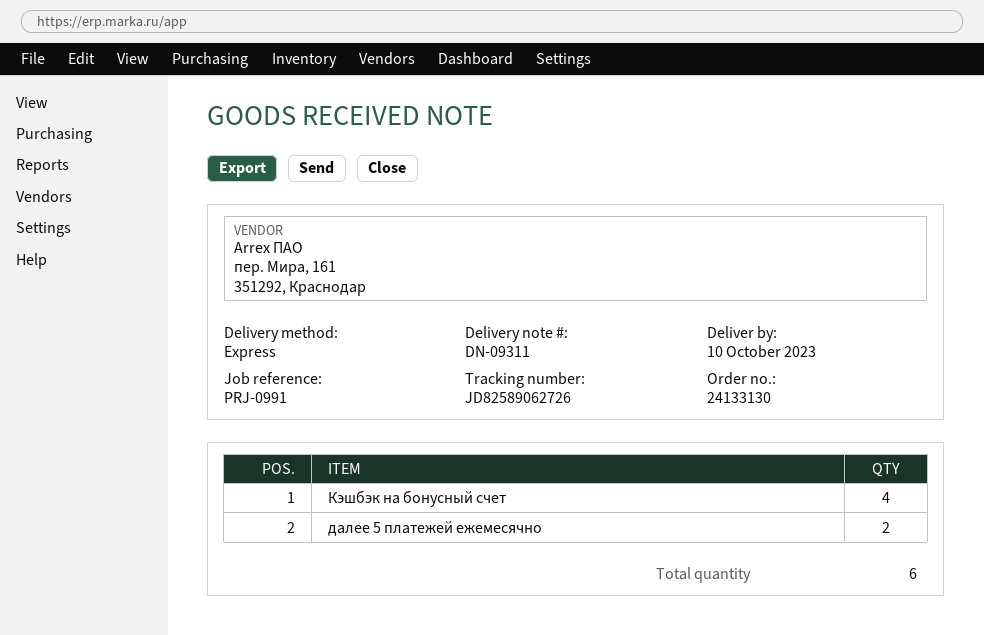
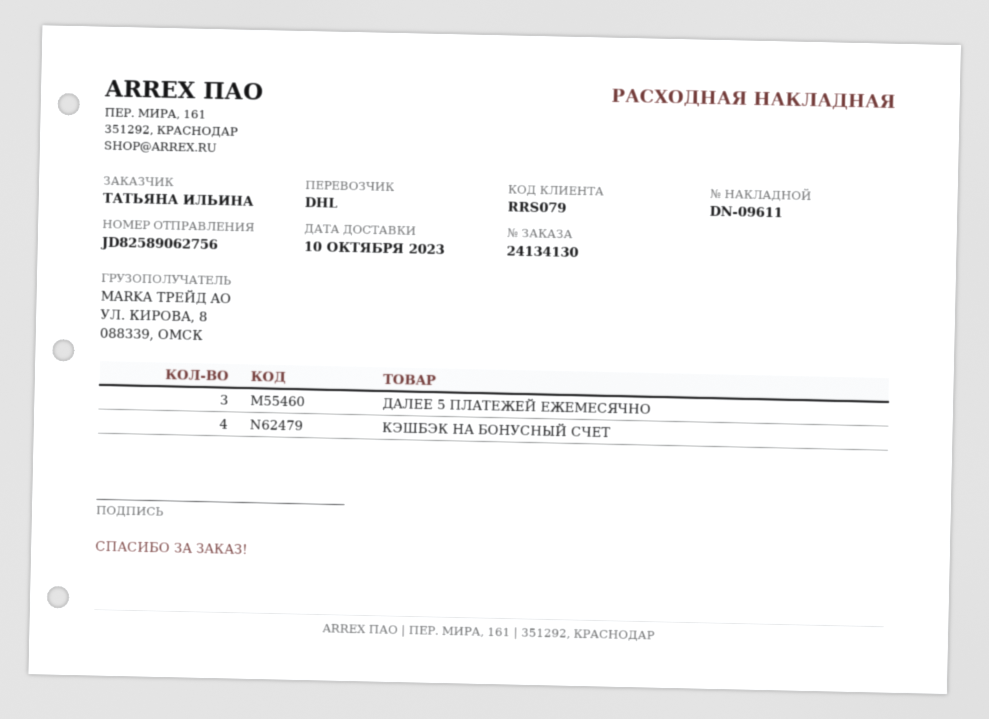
order number: 24133130 -> 24134130
delivery note number: DN-09311 -> DN-09611
shipping method: express -> DHL
tracking number: JD82589062726 -> JD82589062756
далее 5 платежей ежемесячно: 2 -> 3

